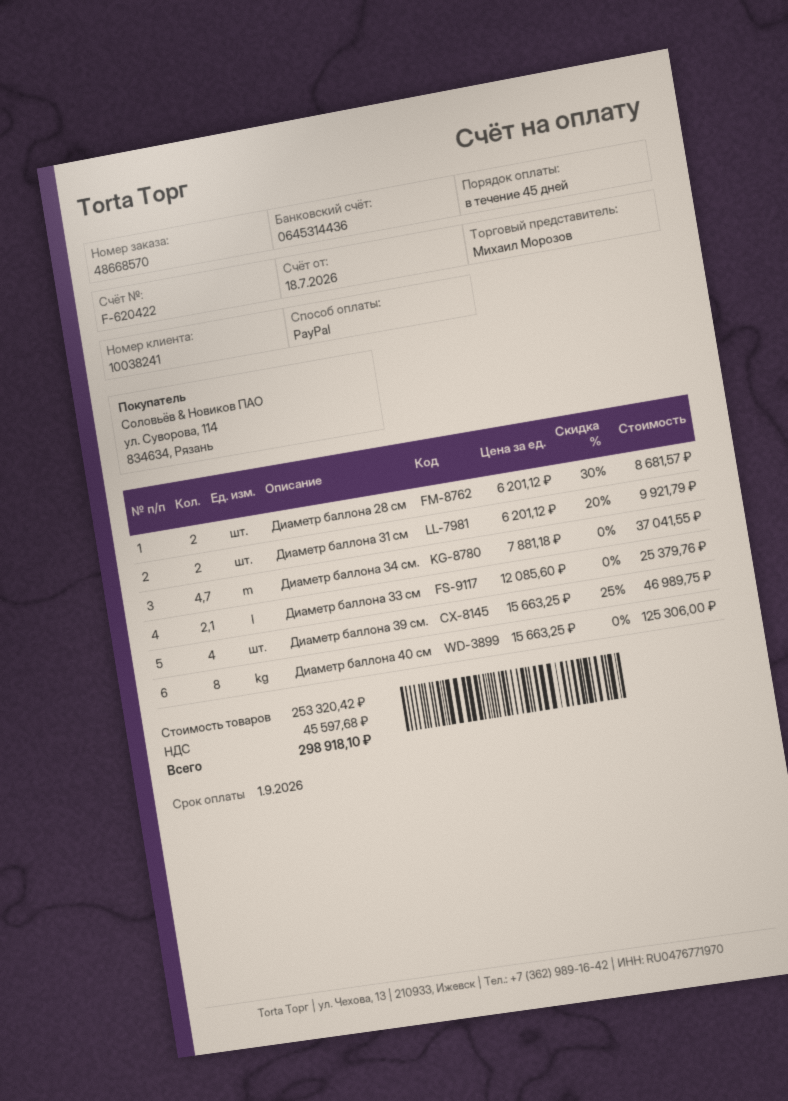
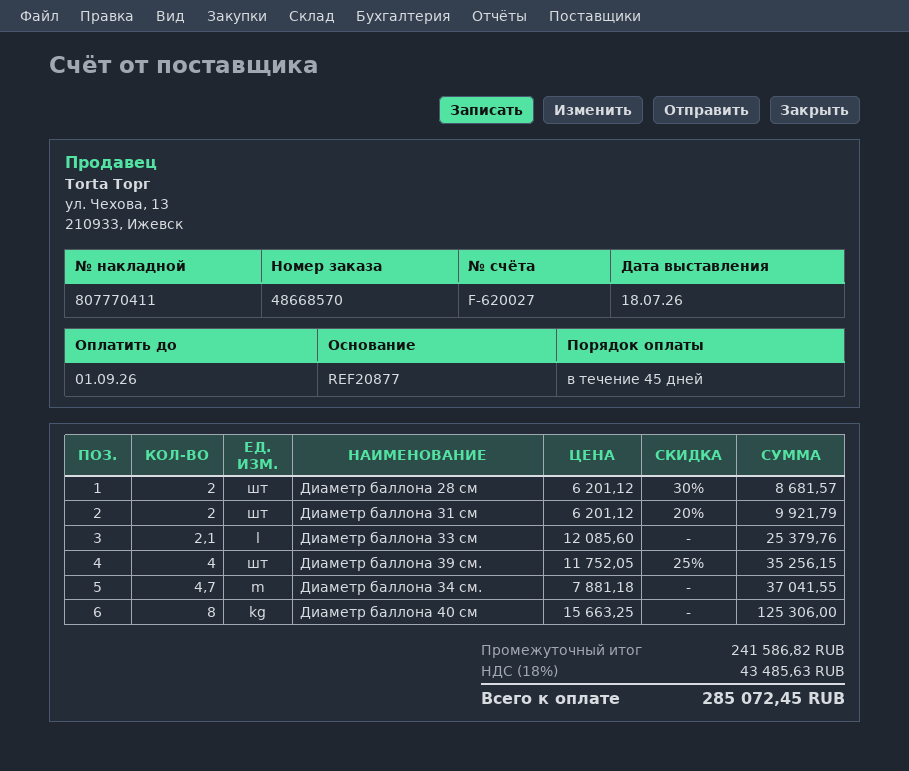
invoice number: F-620422 -> F-620027
Диаметр баллона 39 см.: 4 x 15663.25 - 25% = 46989.75 -> 4 x 11752.05 - 25% = 35256.15
subtotal: 253320.42 -> 241586.82
tax: 45597.68 -> 43485.63
total: 298918.10 -> 285072.45

